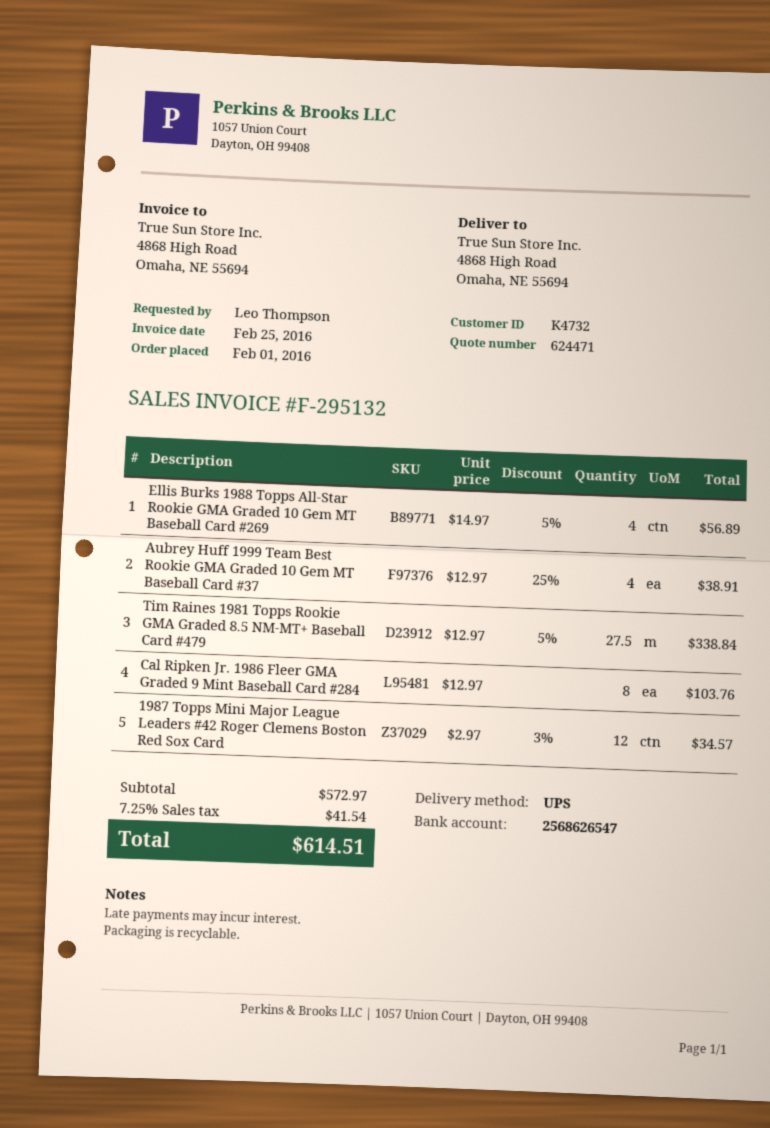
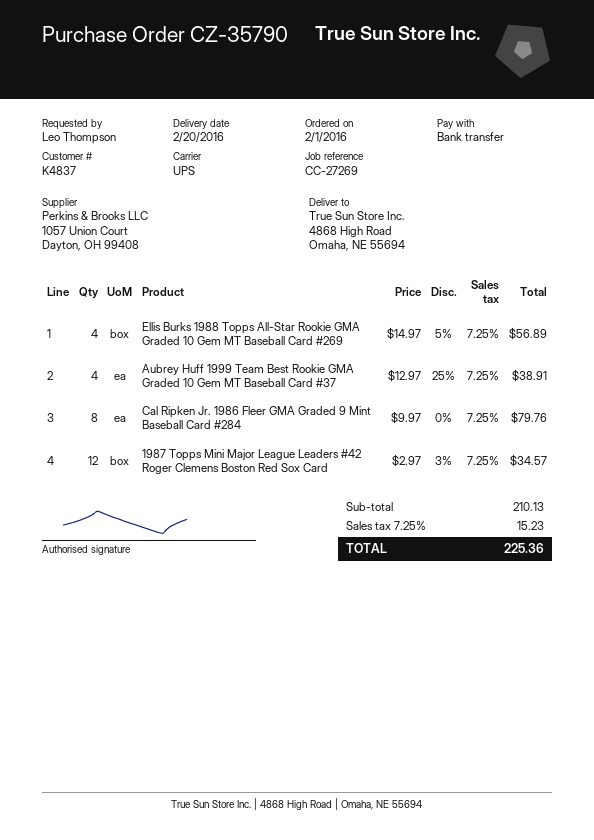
customer number: K4732 -> K4837
Tim Raines 1981 Topps Rookie GMA Graded 8.5 NM-MT+ Baseball Card #479: 27.5 x 12.97 - 5% = 338.84 -> none
Cal Ripken Jr. 1986 Fleer GMA Graded 9 Mint Baseball Card #284: 8 x 12.97 = 103.76 -> 8 x 9.97 = 79.76
subtotal: 572.97 -> 210.13
tax: 7.25% = 41.54 -> 7.25% = 15.23
total: 614.51 -> 225.36

